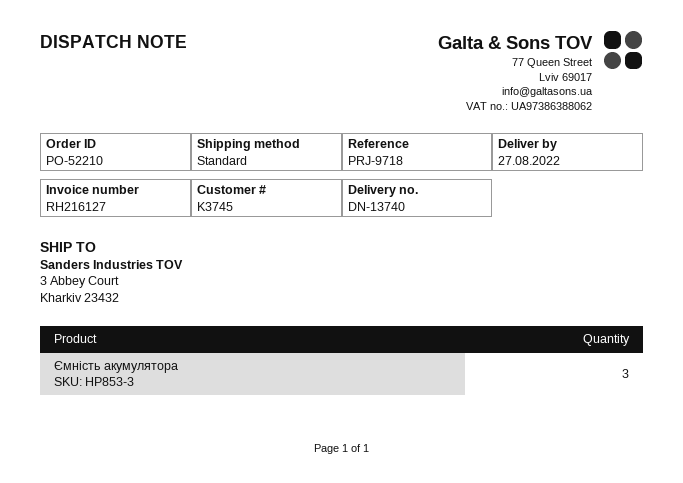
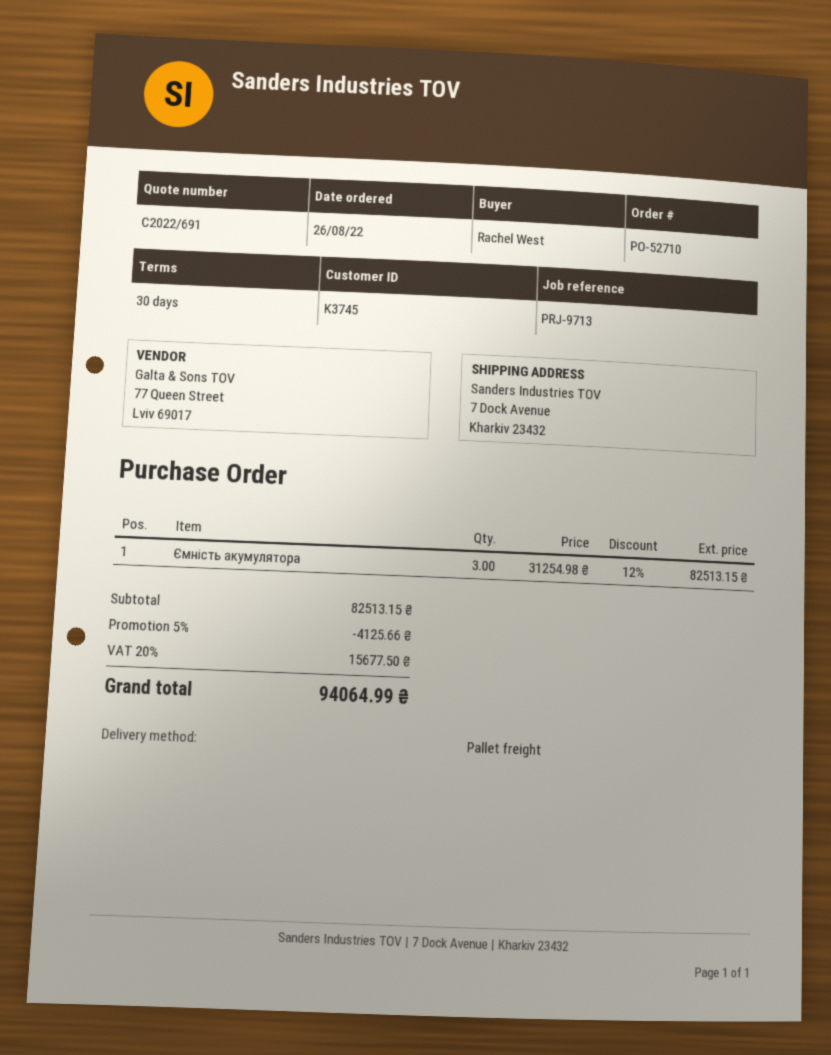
order number: PO-52210 -> PO-52710
reference: PRJ-9718 -> PRJ-9713
shipping method: standard -> pallet freight
ship to: 3 Abbey Court, Kharkiv 23432 -> 7 Dock Avenue, Kharkiv 23432

